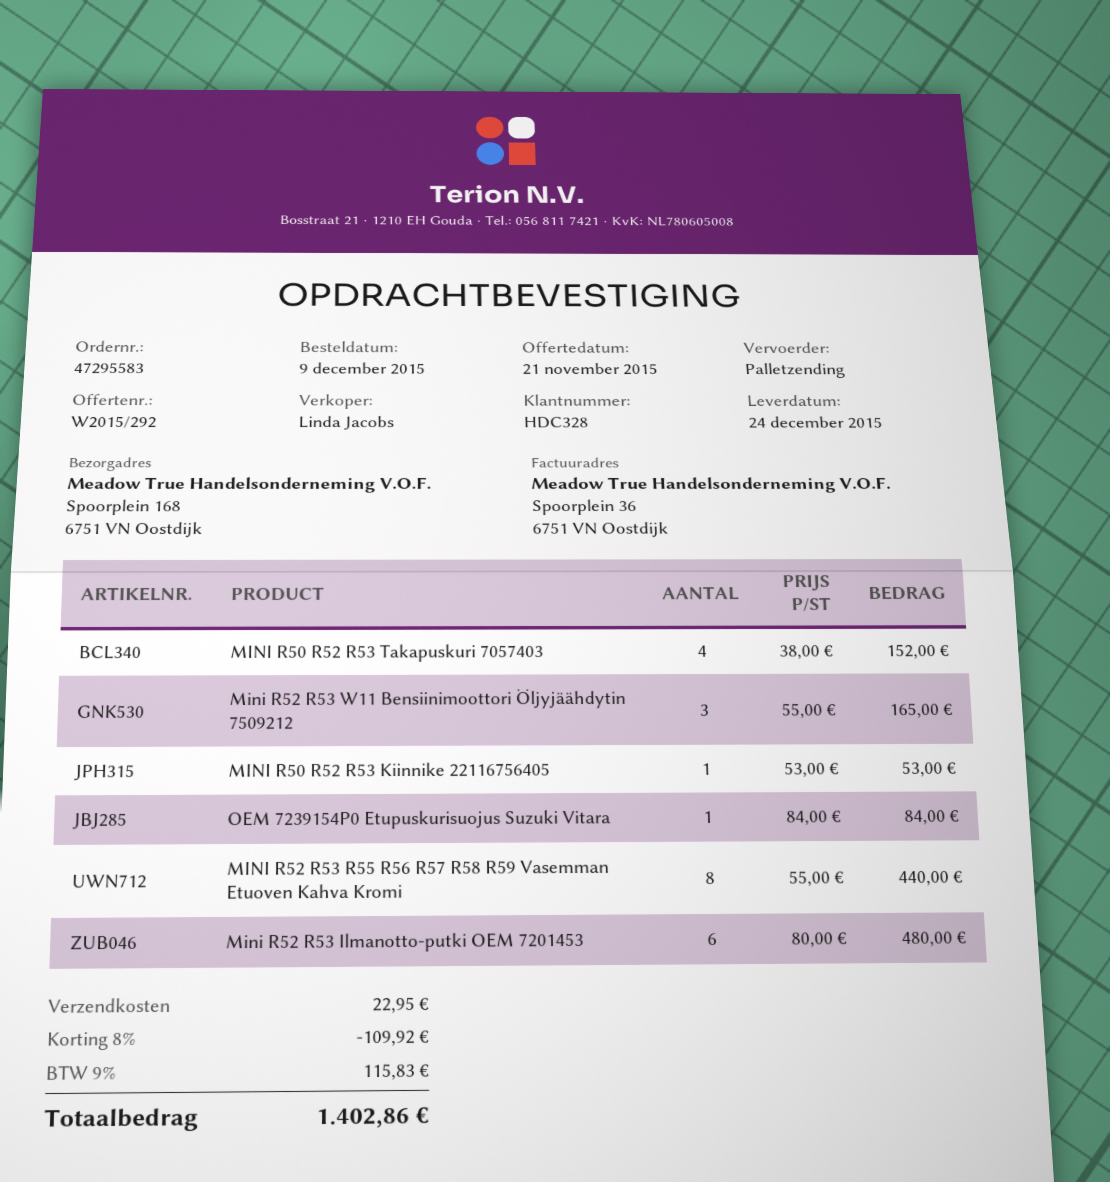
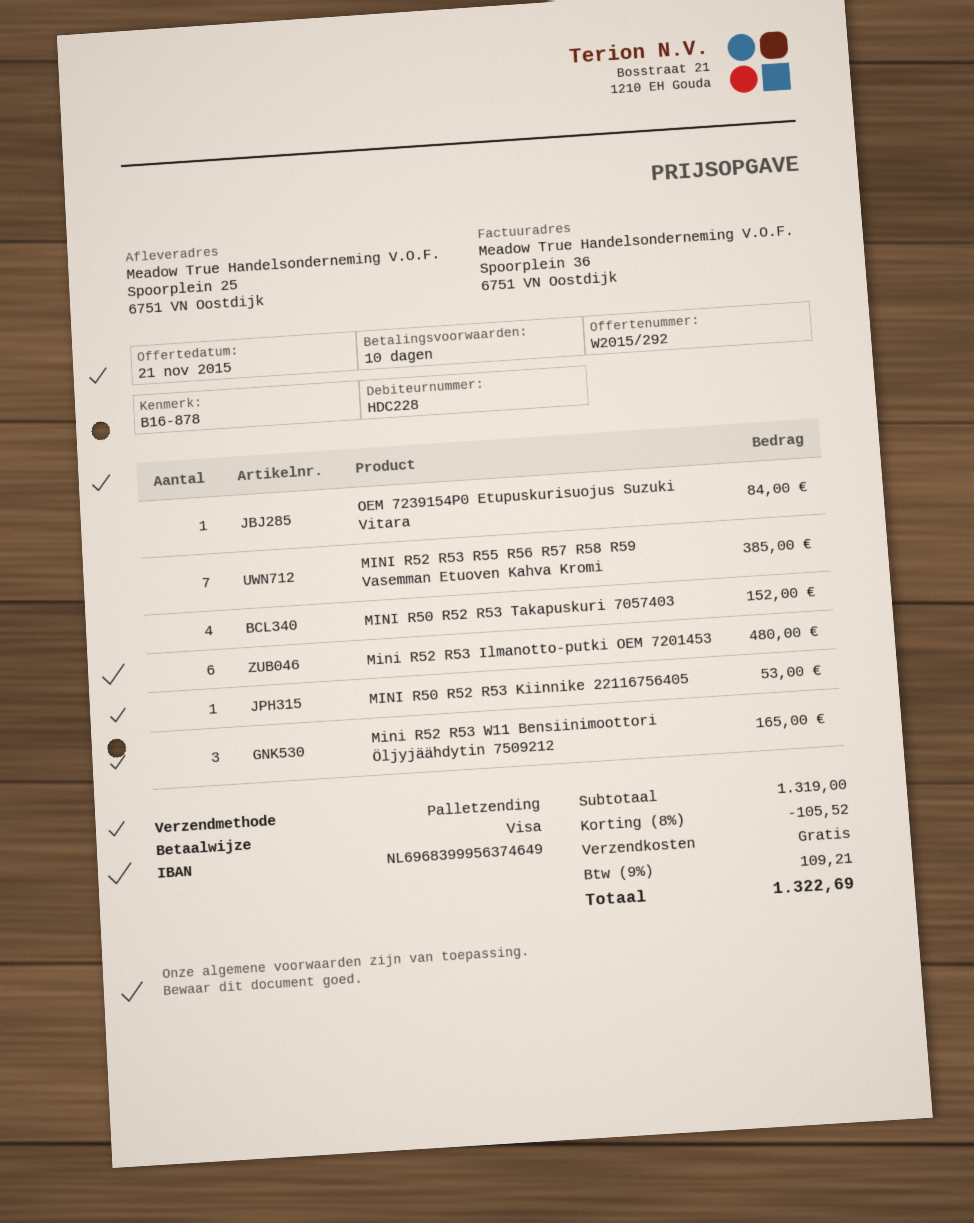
customer number: HDC328 -> HDC228
ship to: Spoorplein 168, 6751 VN Oostdijk -> Spoorplein 25, 6751 VN Oostdijk
MINI R52 R53 R55 R56 R57 R58 R59 Vasemman Etuoven Kahva Kromi: 8 for 440.00 -> 7 for 385.00
discount: 8% = 109.92 -> 8% = 105.52
shipping: 22.95 -> 0.00
tax: 9% = 115.83 -> 9% = 109.21
total: 1402.86 -> 1322.69

